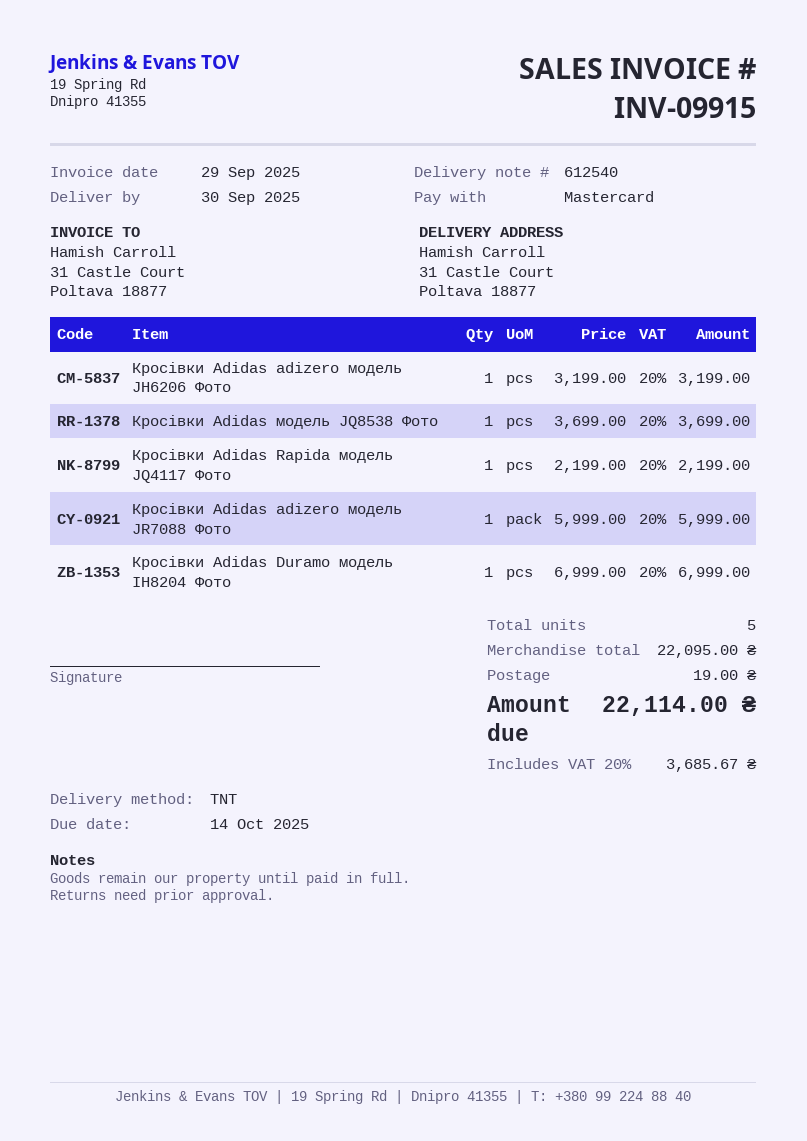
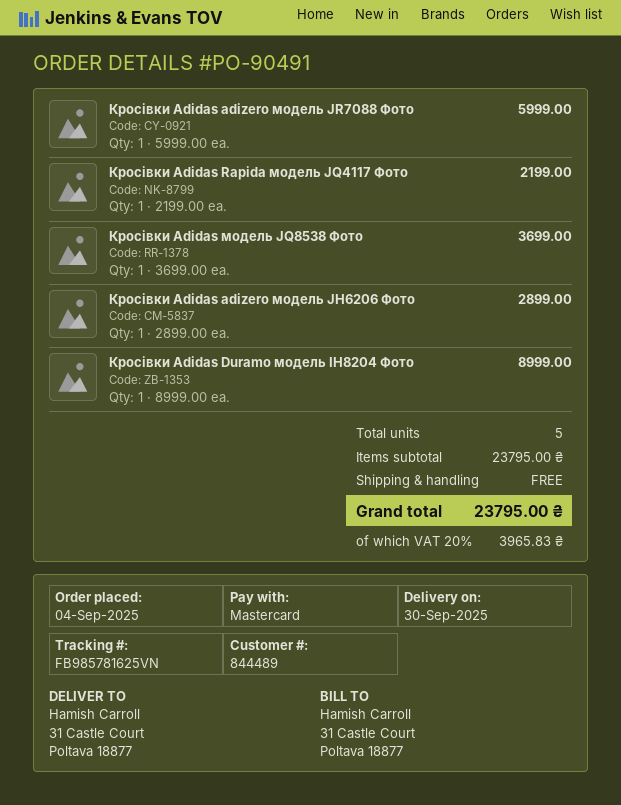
Кросівки Adidas adizero модель JH6206 Фото: 1 x 3199.00 = 3199.00 -> 1 x 2899.00 = 2899.00
Кросівки Adidas Duramo модель IH8204 Фото: 1 x 6999.00 = 6999.00 -> 1 x 8999.00 = 8999.00
subtotal: 22095.00 -> 23795.00
shipping: 19.00 -> 0.00
tax: 20% = 3685.67 -> 20% = 3965.83
total: 22114.00 -> 23795.00

